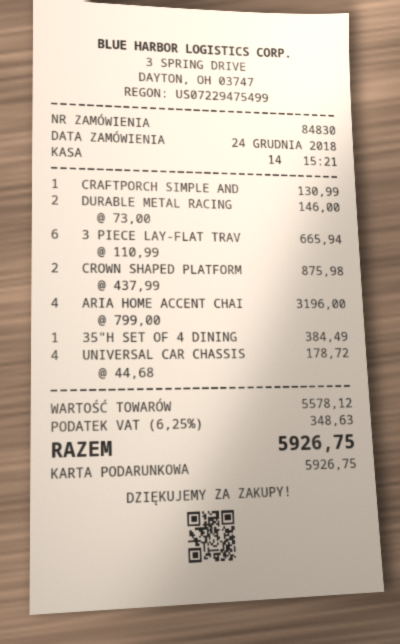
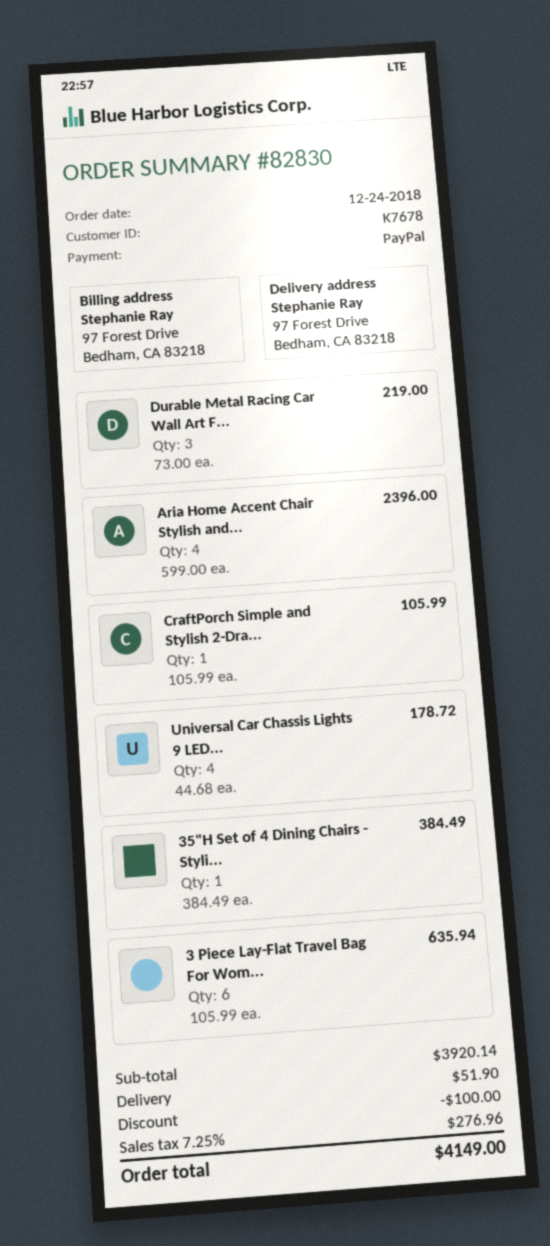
order number: 84830 -> 82830
payment method: gift card -> PayPal
CRAFTPORCH SIMPLE AND: 1 x 130.99 = 130.99 -> 1 x 105.99 = 105.99
DURABLE METAL RACING: 2 x 73.00 = 146.00 -> 3 x 73.00 = 219.00
3 PIECE LAY-FLAT TRAV: 6 x 110.99 = 665.94 -> 6 x 105.99 = 635.94
CROWN SHAPED PLATFORM: 2 x 437.99 = 875.98 -> none
ARIA HOME ACCENT CHAI: 4 x 799.00 = 3196.00 -> 4 x 599.00 = 2396.00
subtotal: 5578.12 -> 3920.14
discount: none -> 100.00
shipping: none -> 51.90
tax: 6.25% = 348.63 -> 7.25% = 276.96
total: 5926.75 -> 4149.00

